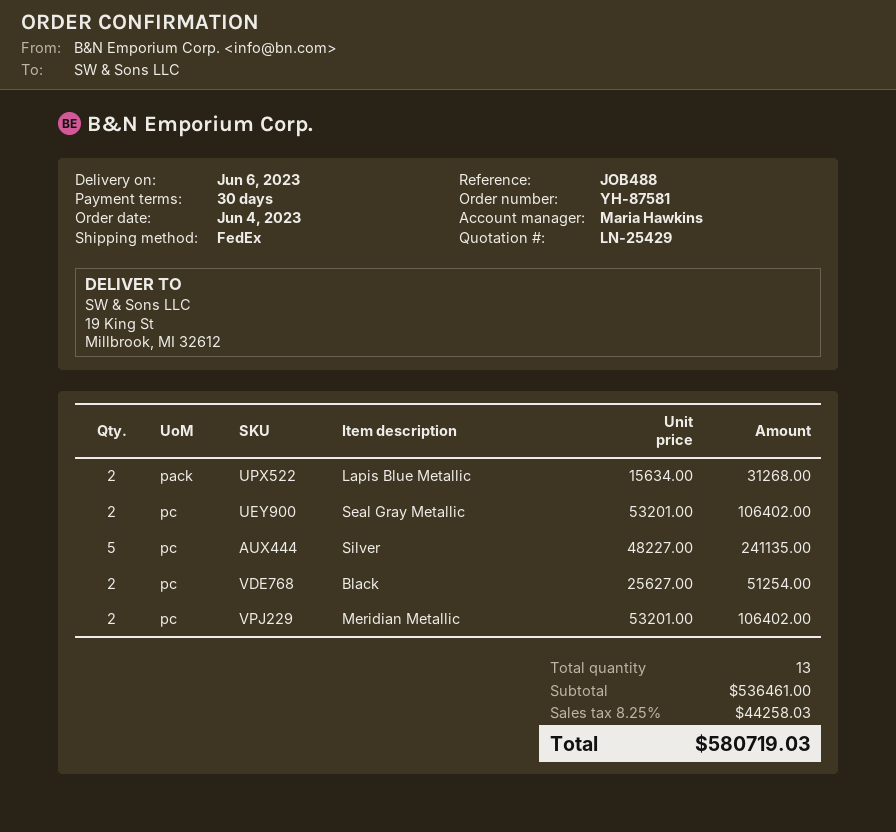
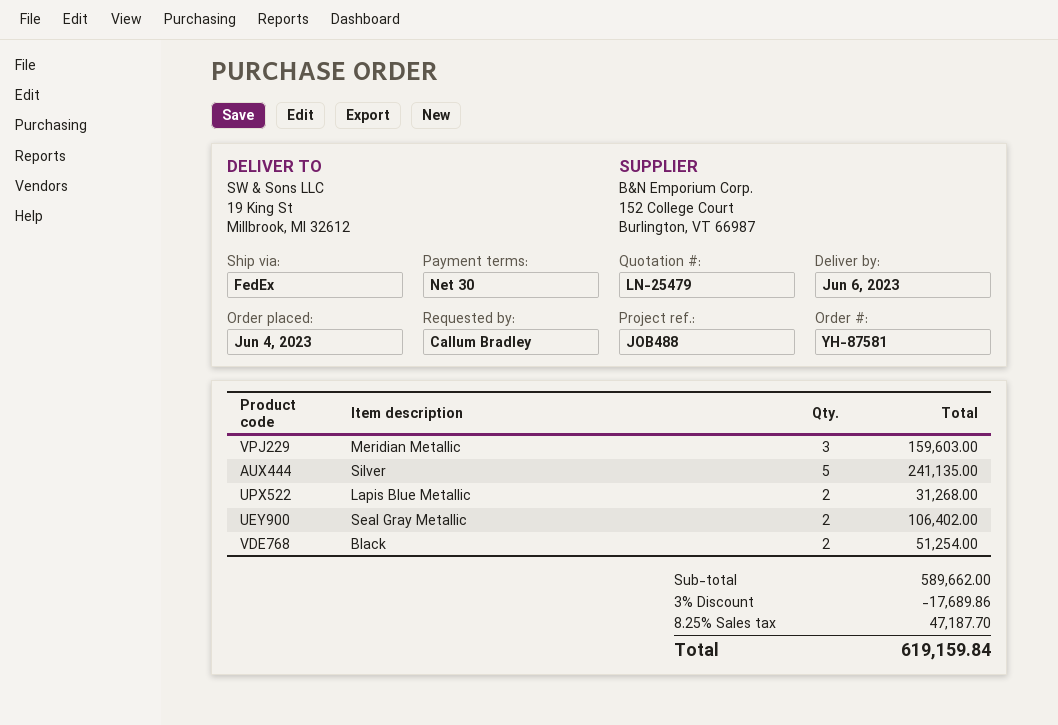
quote number: LN-25429 -> LN-25479
Meridian Metallic: 2 for 106402.00 -> 3 for 159603.00
subtotal: 536461.00 -> 589662.00
discount: none -> 3% = 17689.86
tax: 8.25% = 44258.03 -> 8.25% = 47187.70
total: 580719.03 -> 619159.84

